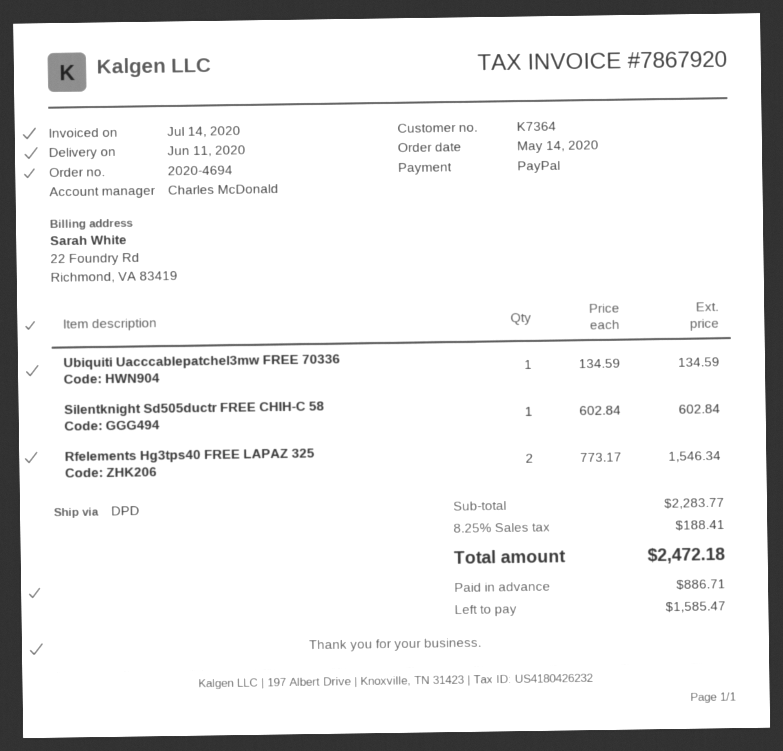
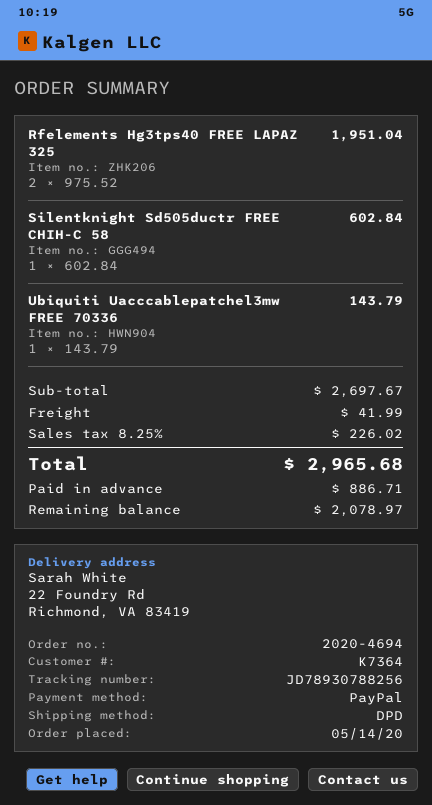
Ubiquiti Uacccablepatchel3mw FREE 70336: 1 x 134.59 = 134.59 -> 1 x 143.79 = 143.79
Rfelements Hg3tps40 FREE LAPAZ 325: 2 x 773.17 = 1546.34 -> 2 x 975.52 = 1951.04
subtotal: 2283.77 -> 2697.67
shipping: none -> 41.99
tax: 8.25% = 188.41 -> 8.25% = 226.02
total: 2472.18 -> 2965.68
balance: 1585.47 -> 2078.97

